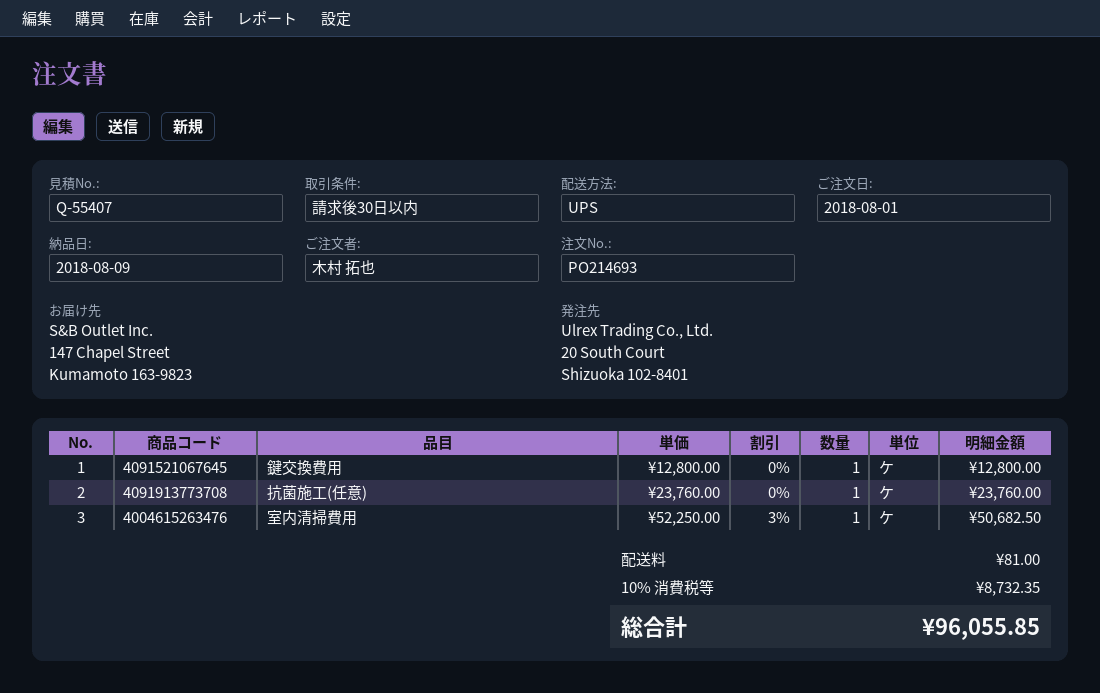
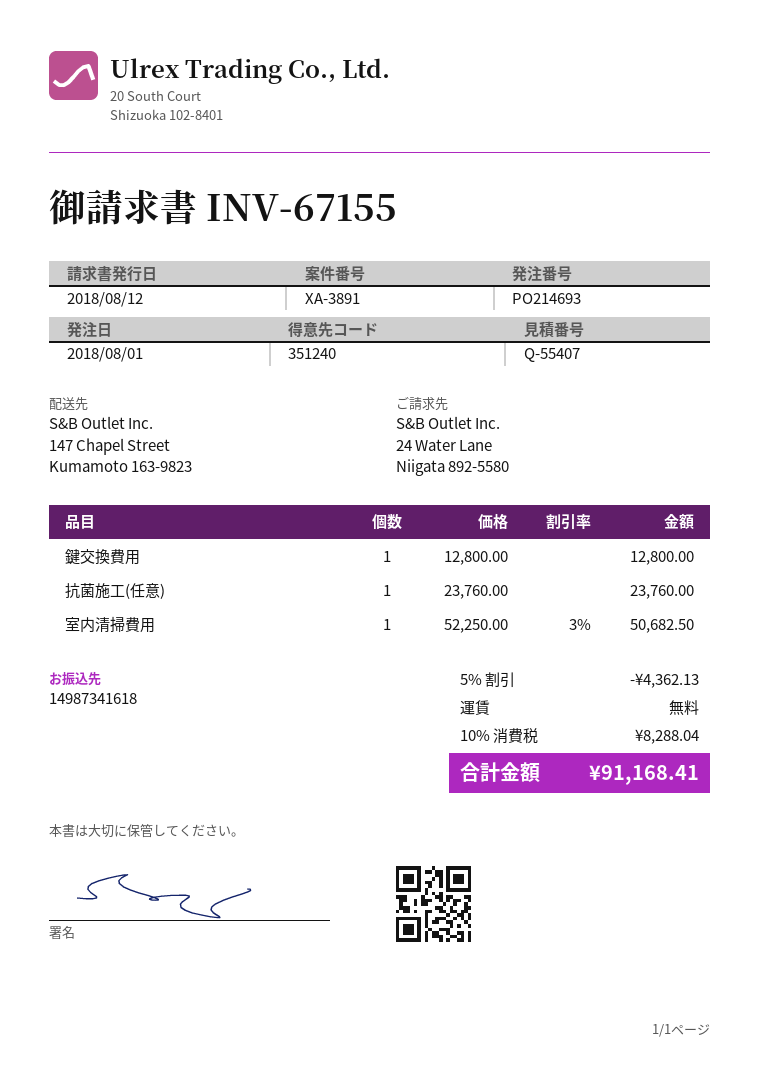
discount: none -> 5% = 4362.13
shipping: 81.00 -> 0.00
tax: 10% = 8732.35 -> 10% = 8288.04
total: 96055.85 -> 91168.41

